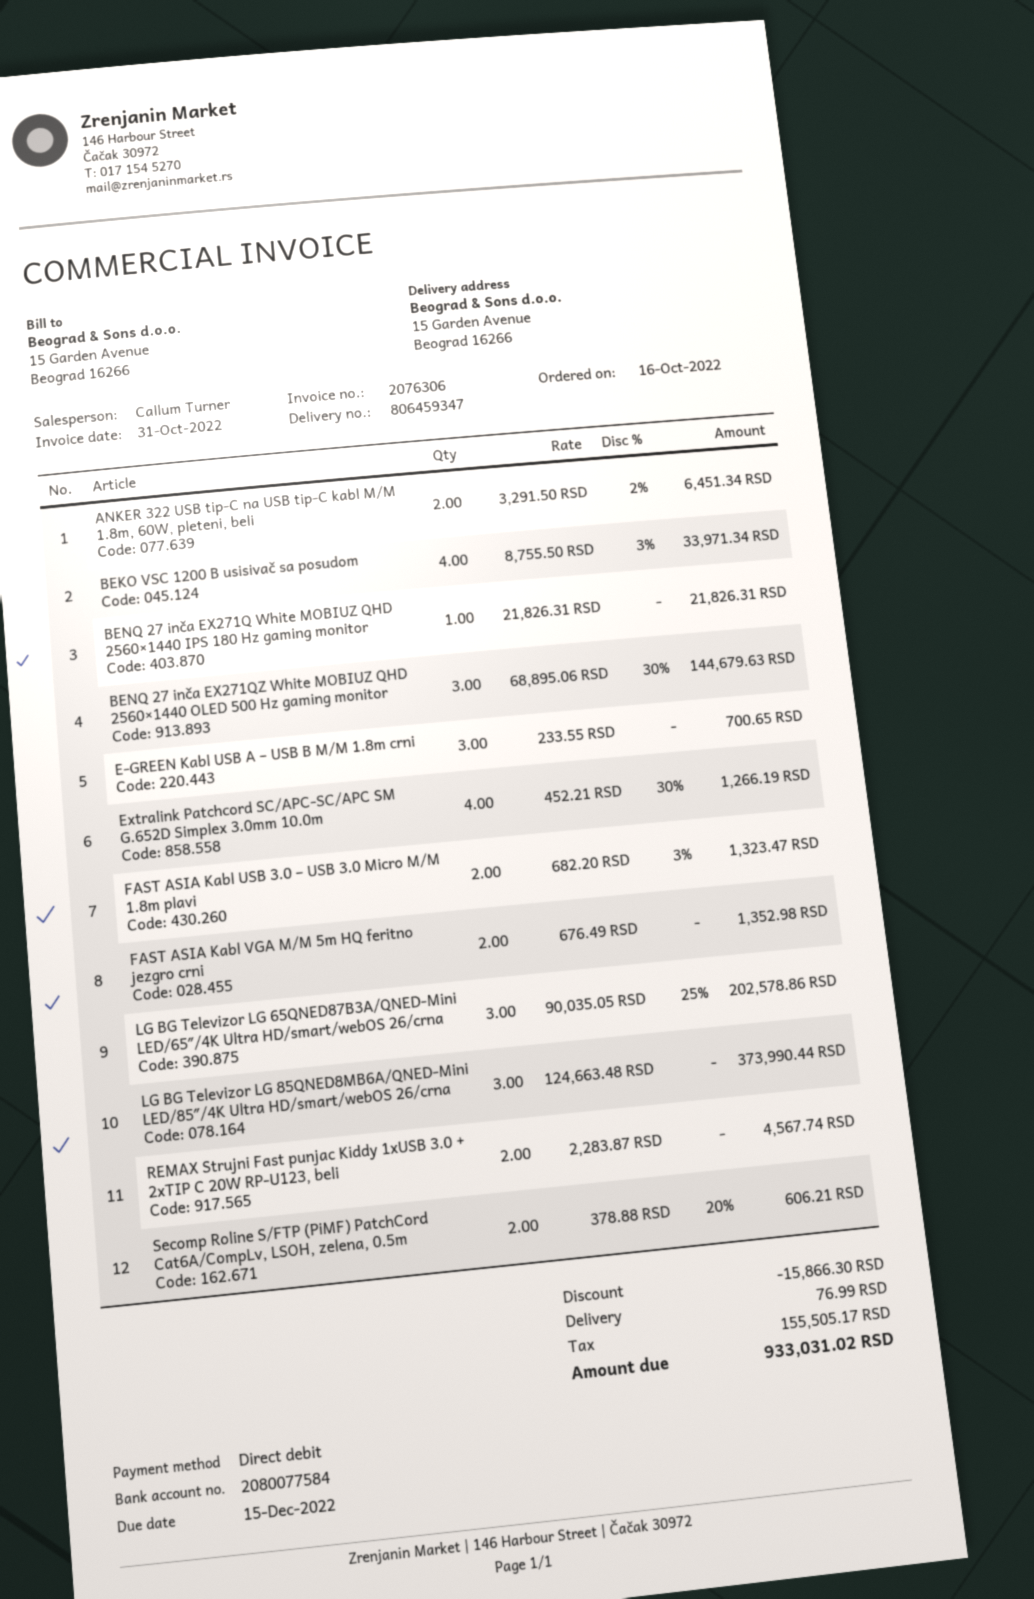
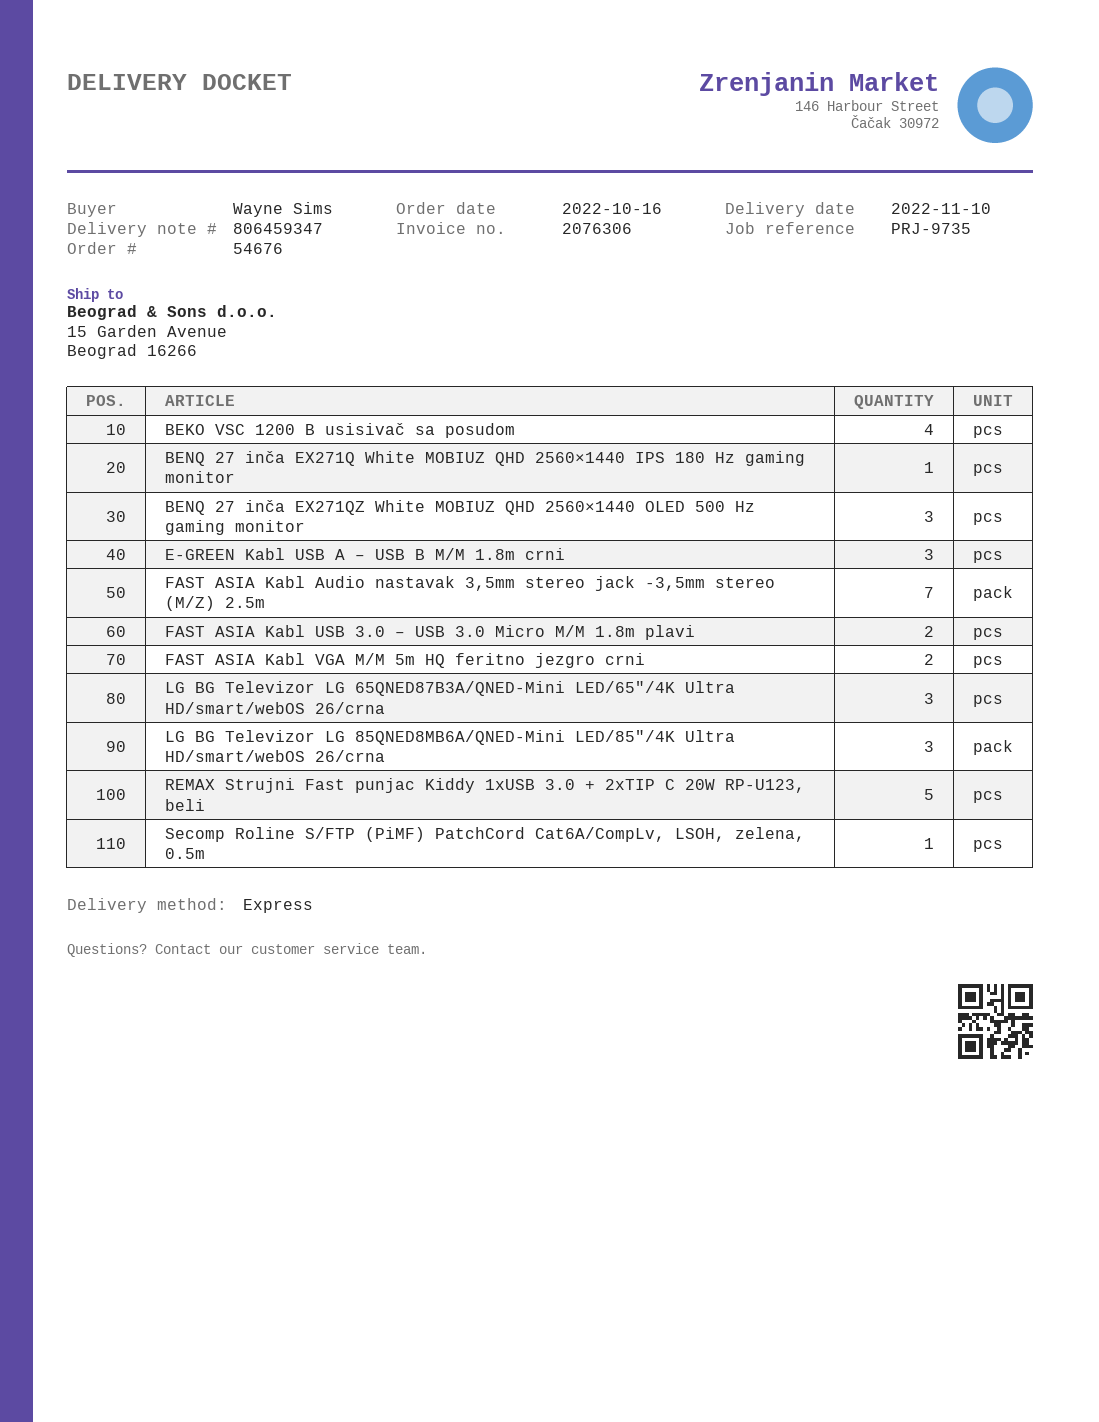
ANKER 322 USB tip-C na USB tip-C kabl M/M 1.8m, 60W, pleteni, beli: 2 -> none
Extralink Patchcord SC/APC-SC/APC SM G.652D Simplex 3.0mm 10.0m: 4 -> none
REMAX Strujni Fast punjac Kiddy 1xUSB 3.0 + 2xTIP C 20W RP-U123, beli: 2 -> 5
Secomp Roline S/FTP (PiMF) PatchCord Cat6A/CompLv, LSOH, zelena, 0.5m: 2 -> 1
FAST ASIA Kabl Audio nastavak 3,5mm stereo jack -3,5mm stereo (M/Z) 2.5m: none -> 7

